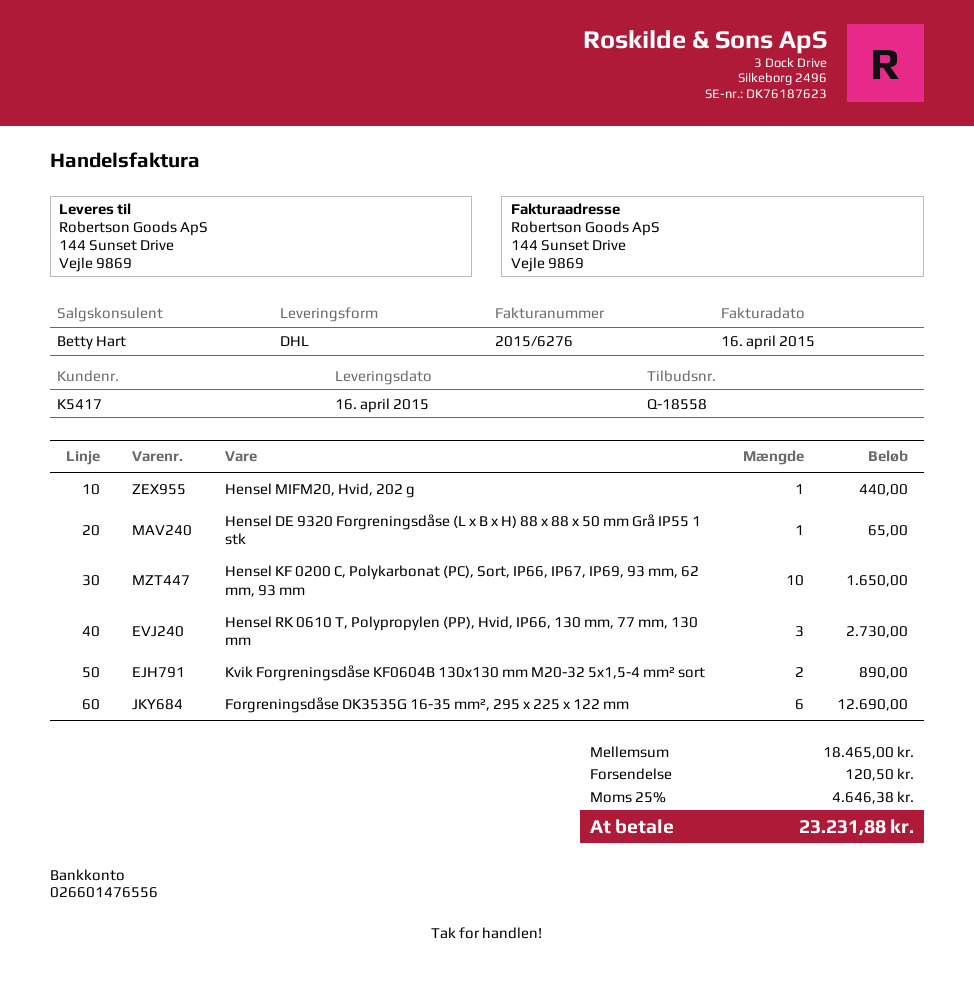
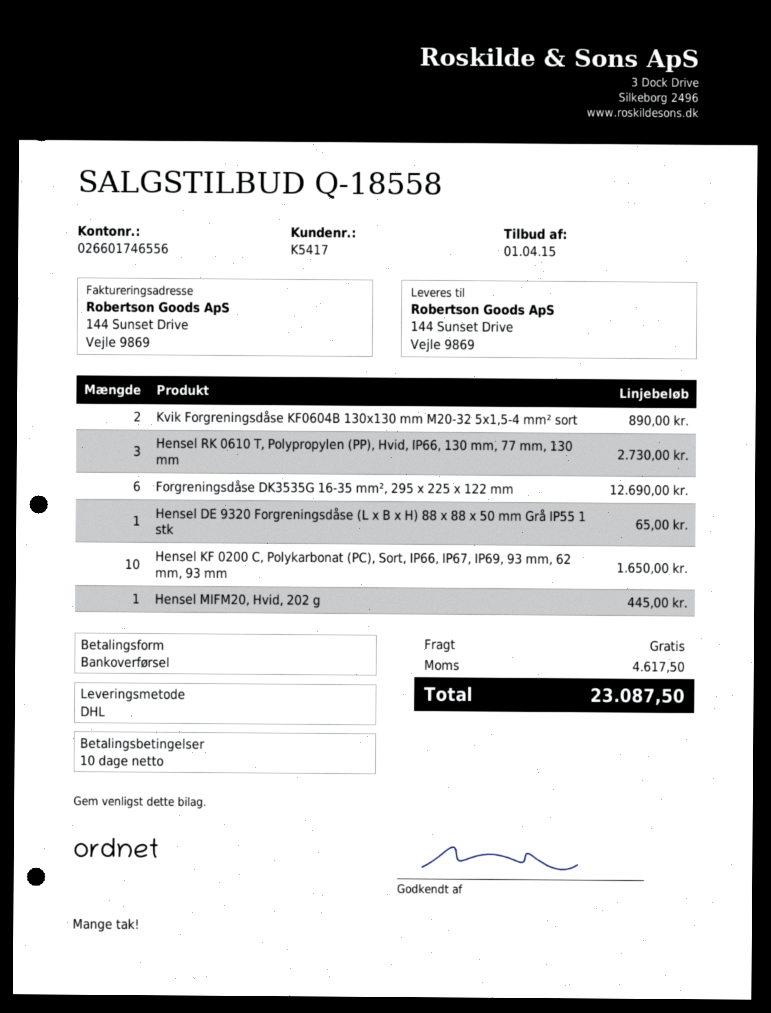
bank account: 026601476556 -> 026601746556
Hensel MIFM20, Hvid, 202 g: 1 for 440.00 -> 1 for 445.00
shipping: 120.50 -> 0.00
tax: 4646.38 -> 4617.50
total: 23231.88 -> 23087.50

